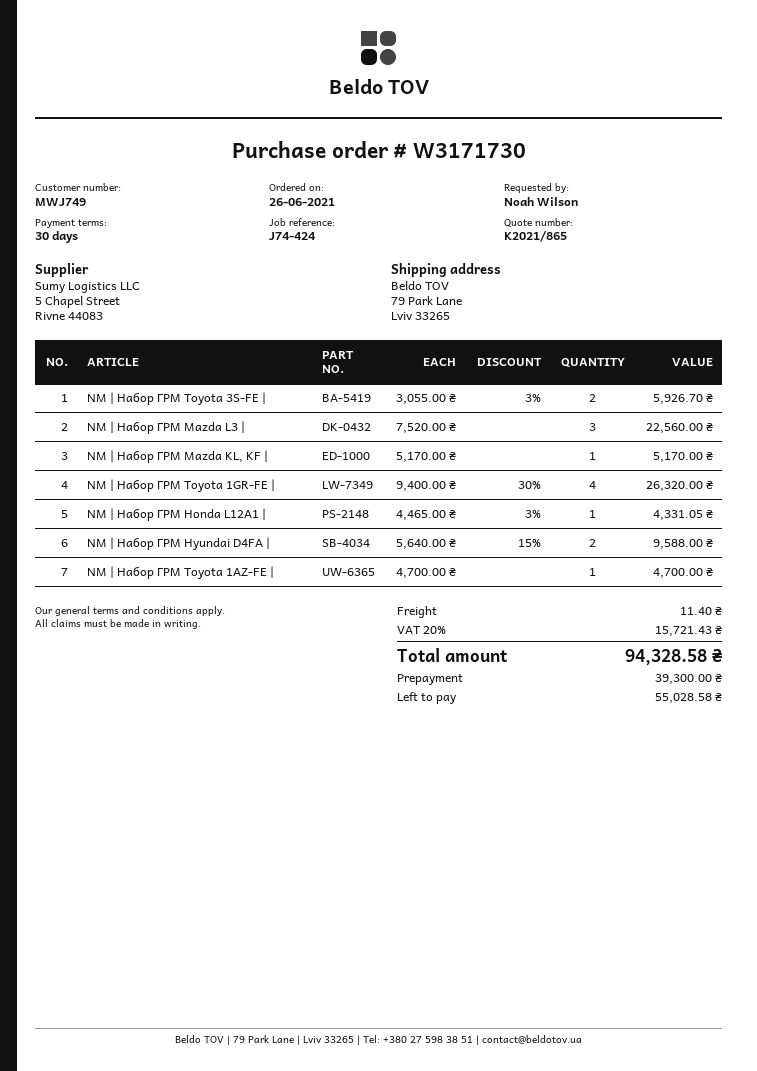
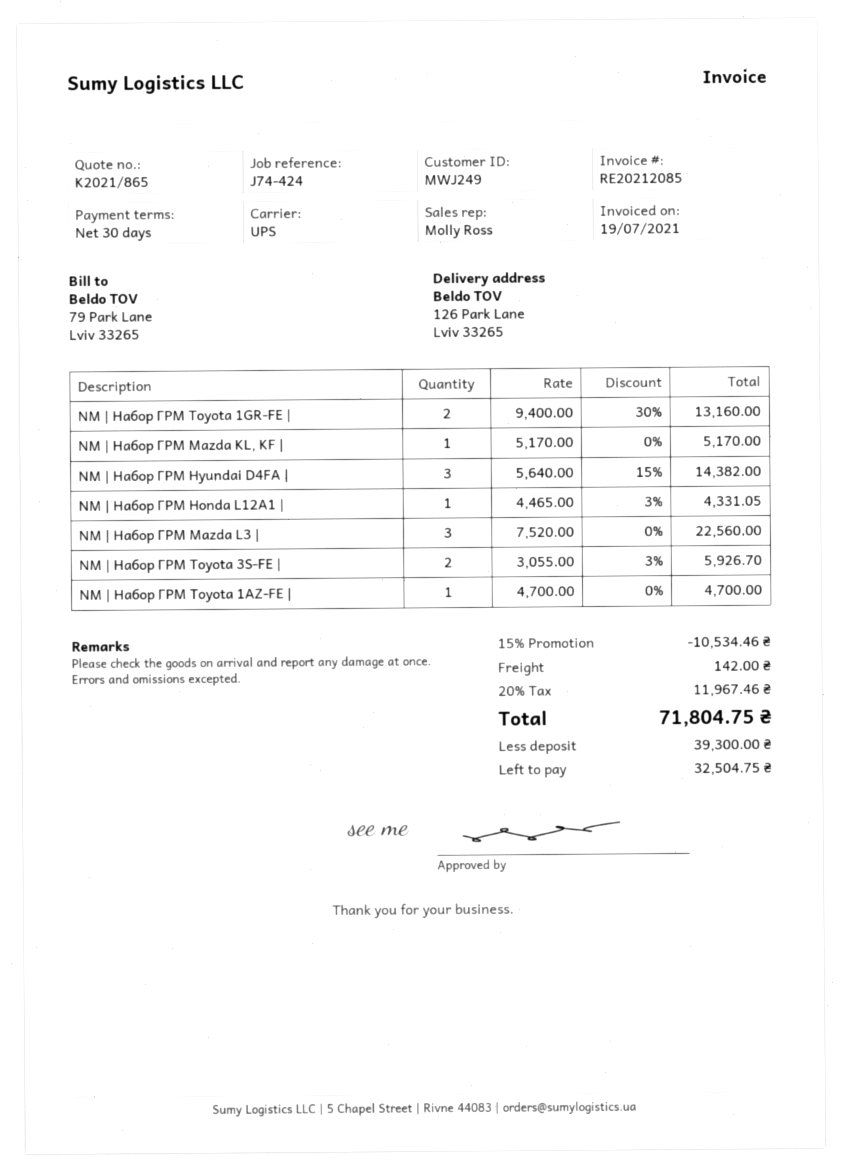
customer number: MWJ749 -> MWJ249
ship to: 79 Park Lane, Lviv 33265 -> 126 Park Lane, Lviv 33265
NM | Набор ГРМ Toyota 1GR-FE |: 4 x 9400.00 - 30% = 26320.00 -> 2 x 9400.00 - 30% = 13160.00
NM | Набор ГРМ Hyundai D4FA |: 2 x 5640.00 - 15% = 9588.00 -> 3 x 5640.00 - 15% = 14382.00
discount: none -> 15% = 10534.46
shipping: 11.40 -> 142.00
tax: 20% = 15721.43 -> 20% = 11967.46
total: 94328.58 -> 71804.75
balance: 55028.58 -> 32504.75

